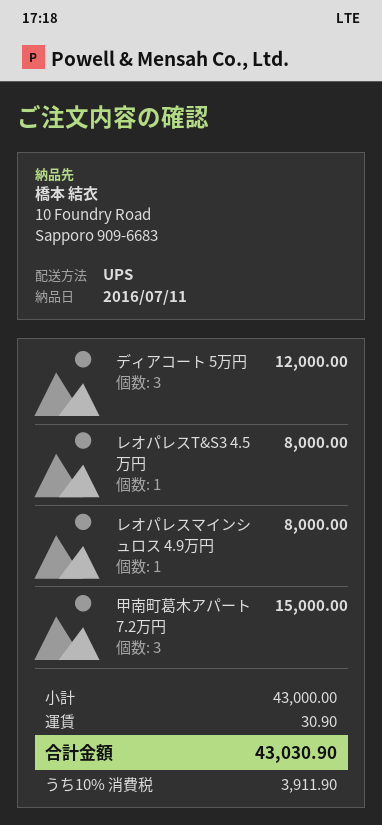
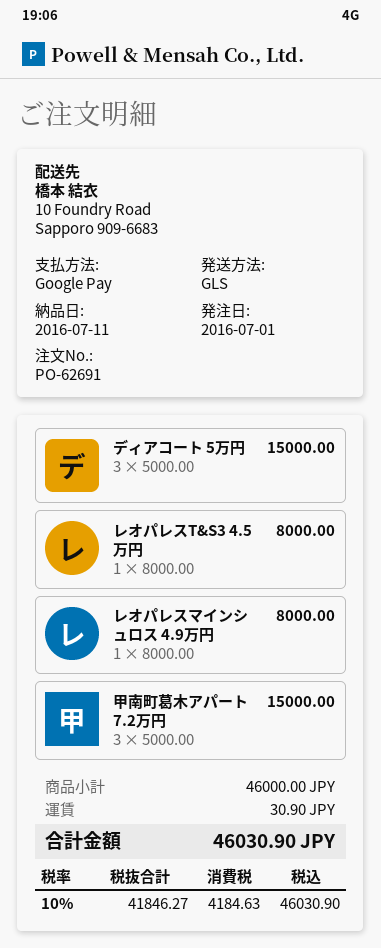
shipping method: UPS -> GLS
ディアコート 5万円: 3 for 12000.00 -> 3 for 15000.00
subtotal: 43000.00 -> 46000.00
tax: 10% = 3911.90 -> 10% = 4184.63
total: 43030.90 -> 46030.90

